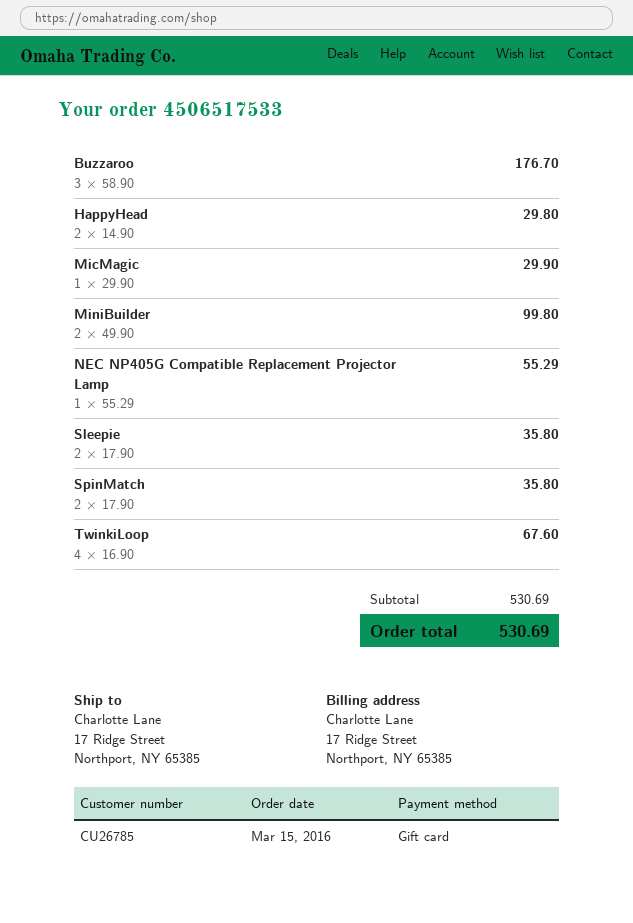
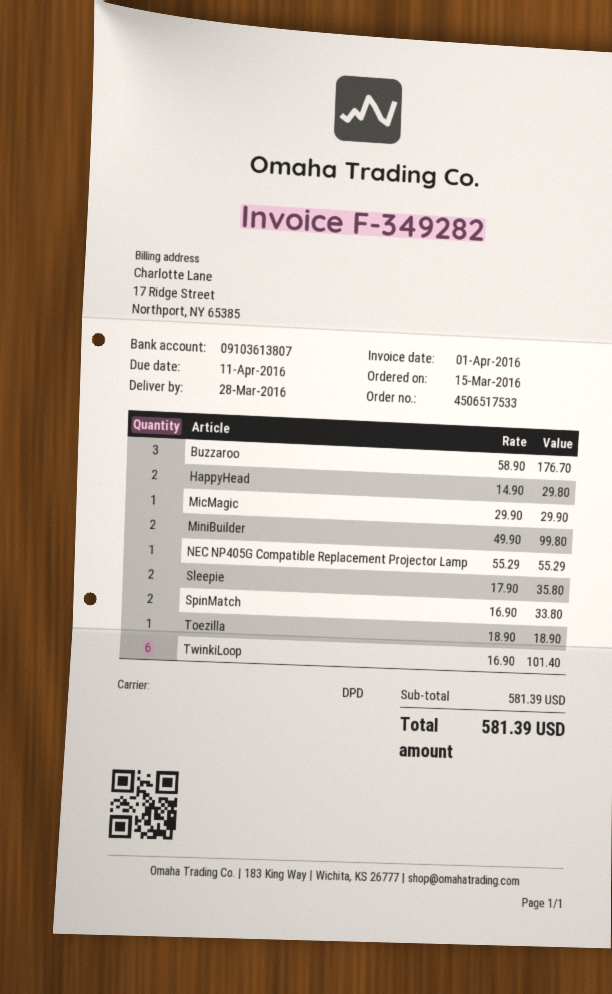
SpinMatch: 2 x 17.90 = 35.80 -> 2 x 16.90 = 33.80
TwinkiLoop: 4 x 16.90 = 67.60 -> 6 x 16.90 = 101.40
Toezilla: none -> 1 x 18.90 = 18.90
subtotal: 530.69 -> 581.39
total: 530.69 -> 581.39

